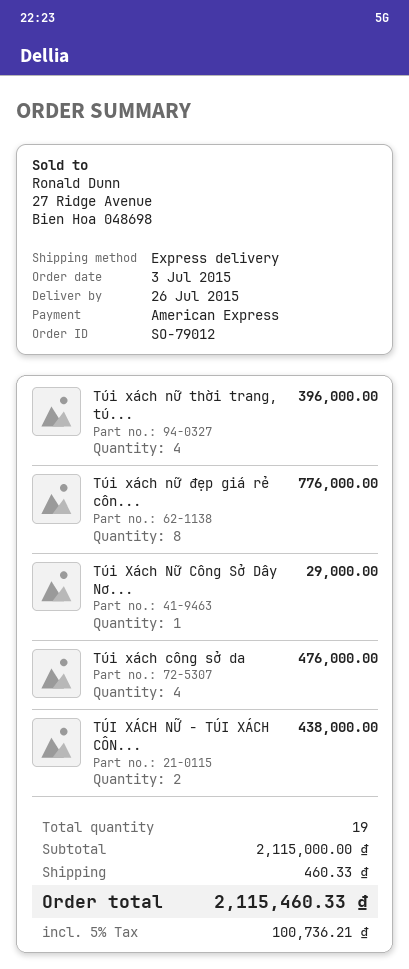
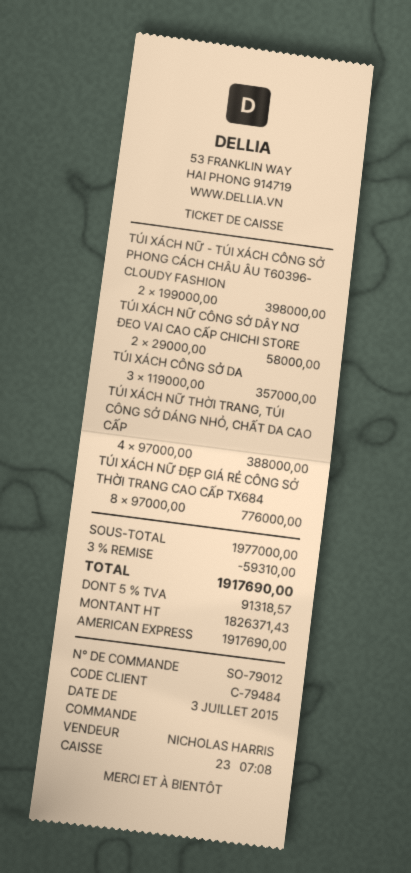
Túi xách nữ thời trang, tú...: 4 for 396000.00 -> 4 for 388000.00
Túi Xách Nữ Công Sở Dây Nơ...: 1 for 29000.00 -> 2 for 58000.00
Túi xách công sở da: 4 for 476000.00 -> 3 for 357000.00
TÚI XÁCH NỮ - TÚI XÁCH CÔN...: 2 for 438000.00 -> 2 for 398000.00
subtotal: 2115000.00 -> 1977000.00
discount: none -> 3% = 59310.00
shipping: 460.33 -> none
tax: 5% = 100736.21 -> 5% = 91318.57
total: 2115460.33 -> 1917690.00

